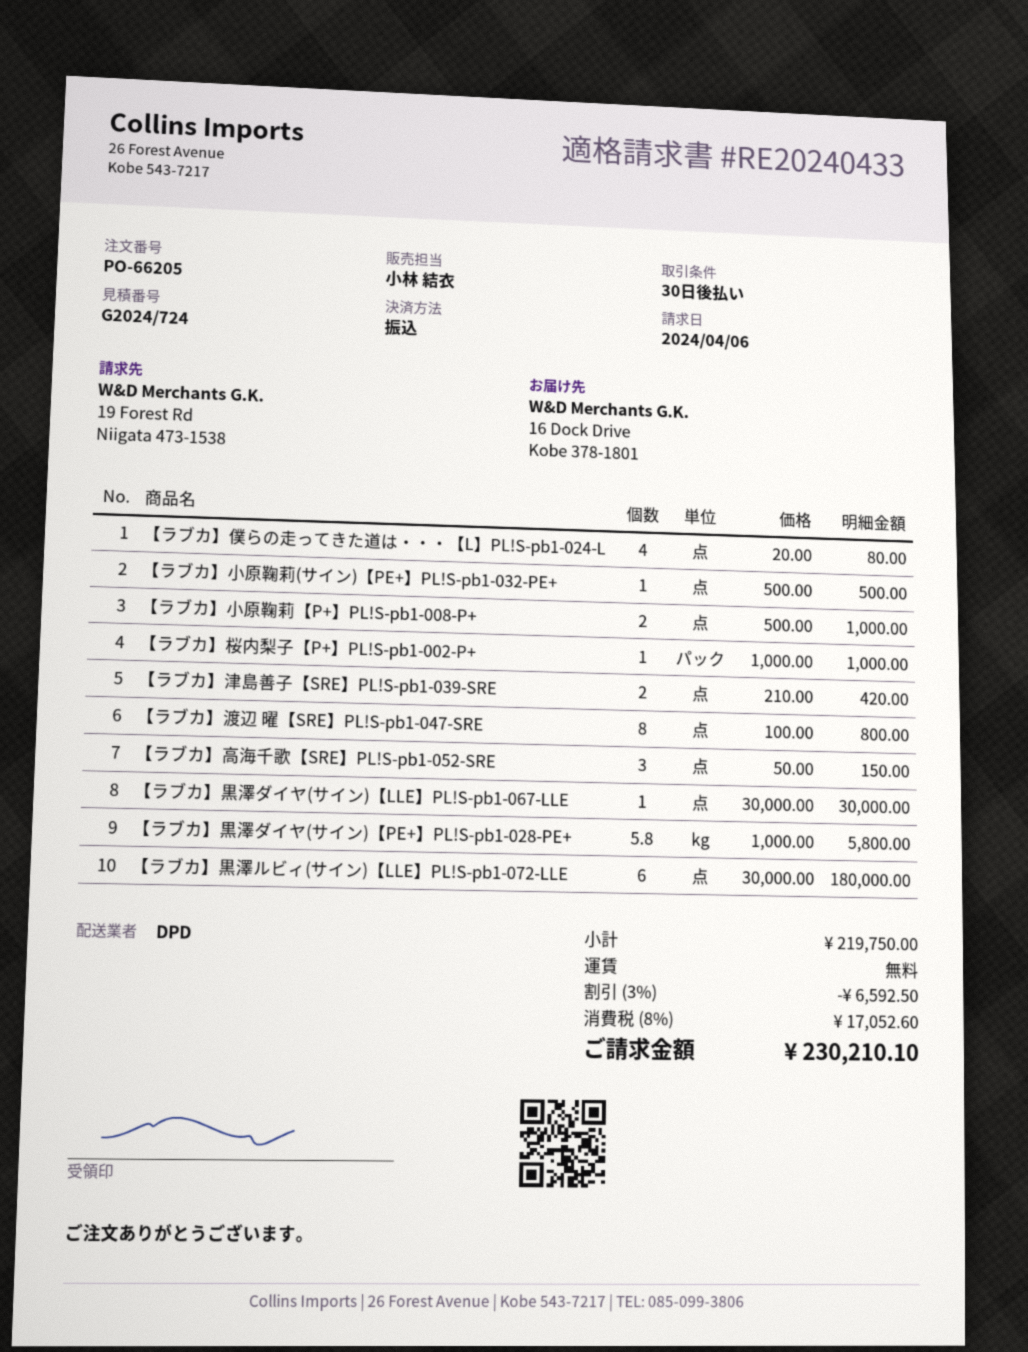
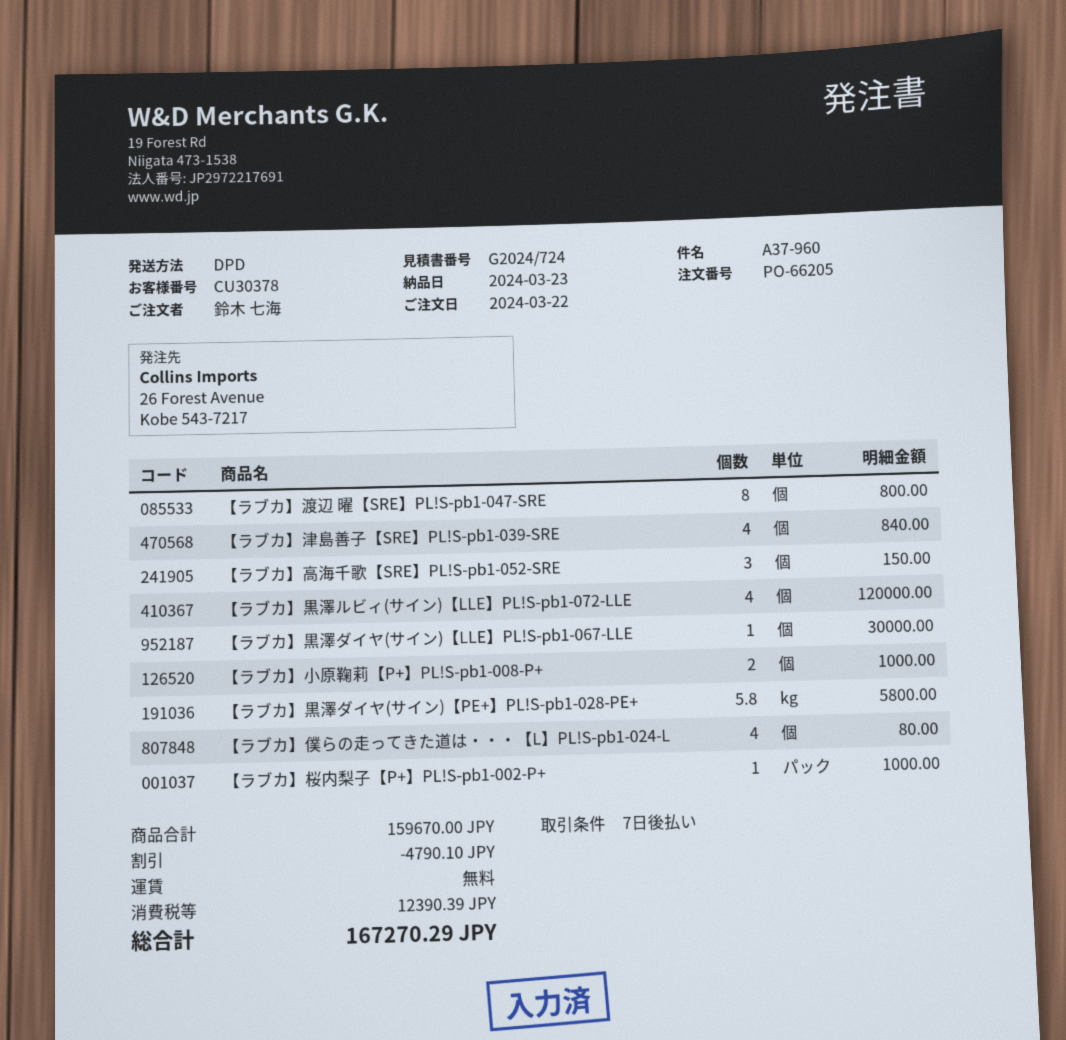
payment terms: 30 days -> 7 days
【ラブカ】小原鞠莉(サイン)【PE+】PL!S-pb1-032-PE+: 1 for 500.00 -> none
【ラブカ】津島善子【SRE】PL!S-pb1-039-SRE: 2 for 420.00 -> 4 for 840.00
【ラブカ】黒澤ルビィ(サイン)【LLE】PL!S-pb1-072-LLE: 6 for 180000.00 -> 4 for 120000.00
subtotal: 219750.00 -> 159670.00
discount: 6592.50 -> 4790.10
tax: 17052.60 -> 12390.39
total: 230210.10 -> 167270.29

